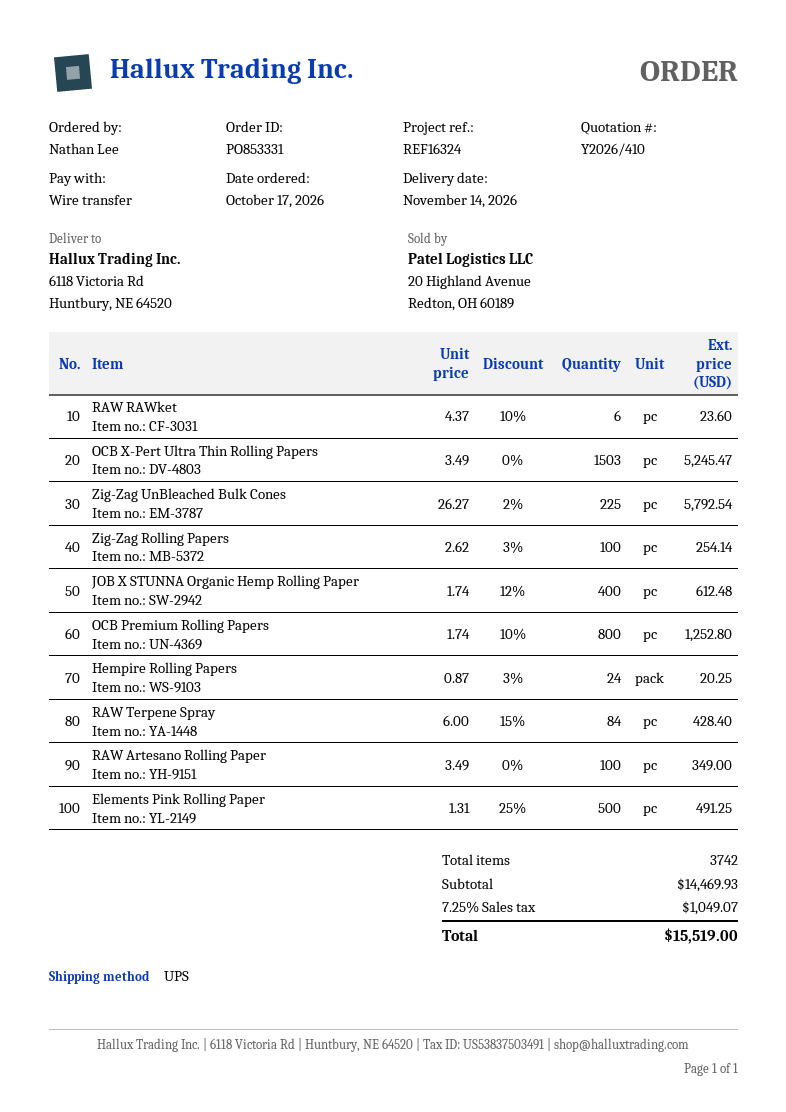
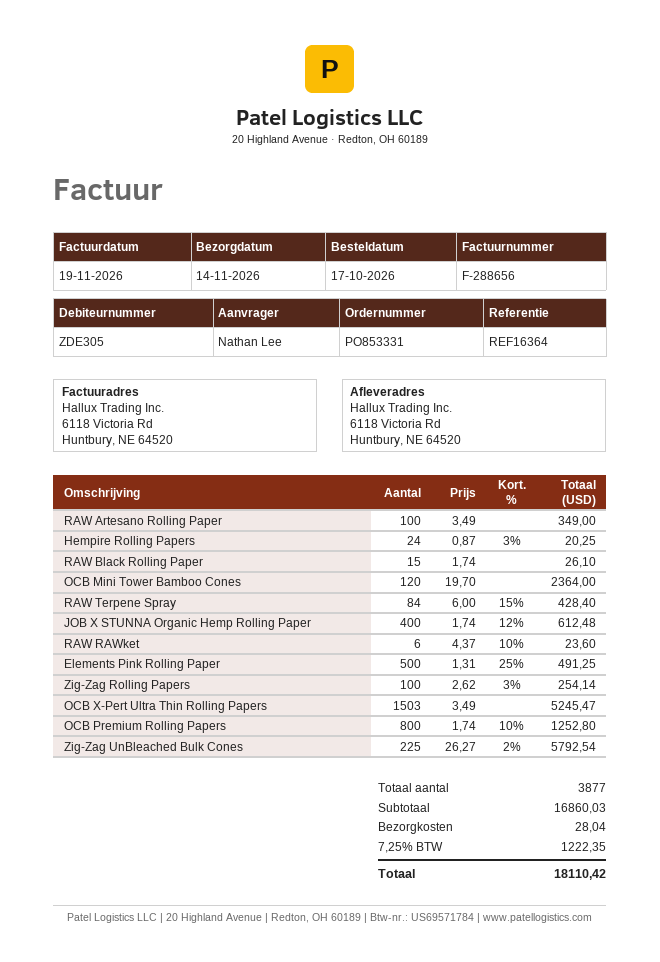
reference: REF16324 -> REF16364
RAW Black Rolling Paper: none -> 15 x 1.74 = 26.10
OCB Mini Tower Bamboo Cones: none -> 120 x 19.70 = 2364.00
total quantity: 3742 -> 3877
subtotal: 14469.93 -> 16860.03
shipping: none -> 28.04
tax: 7.25% = 1049.07 -> 7.25% = 1222.35
total: 15519.00 -> 18110.42

